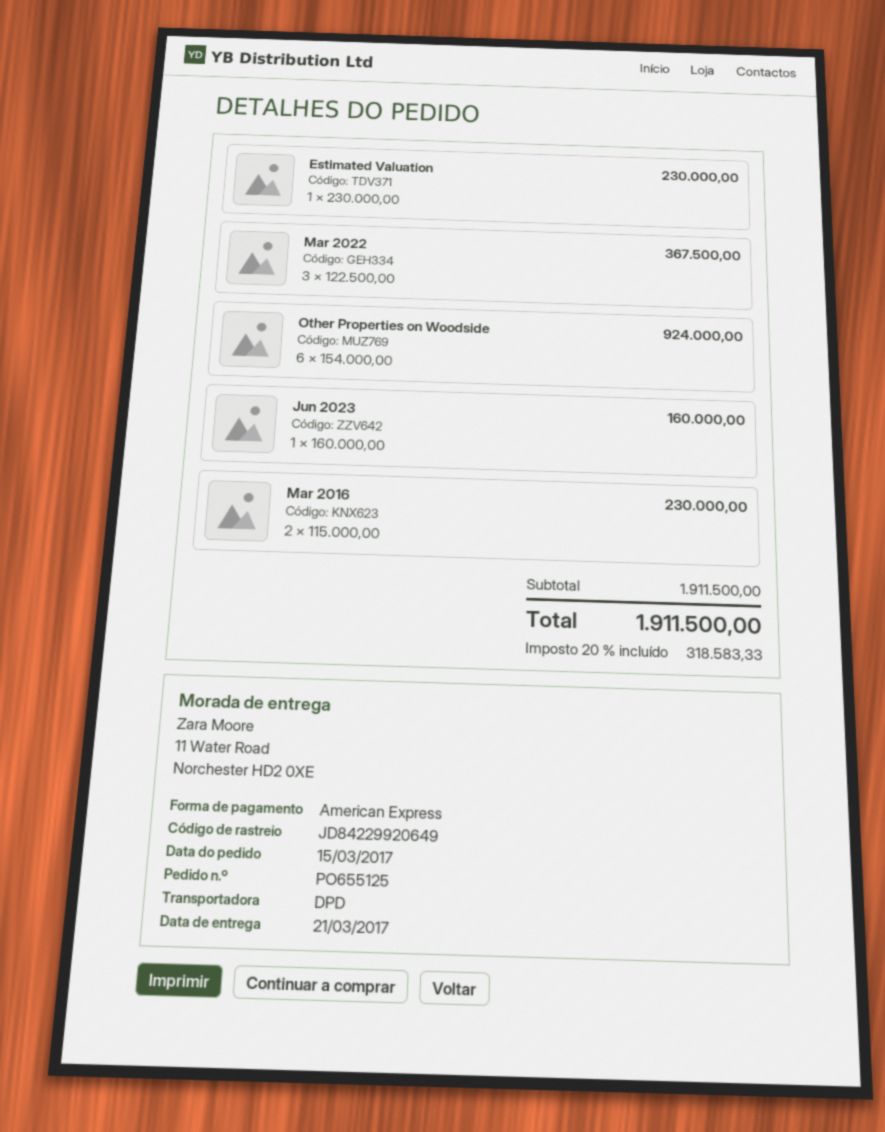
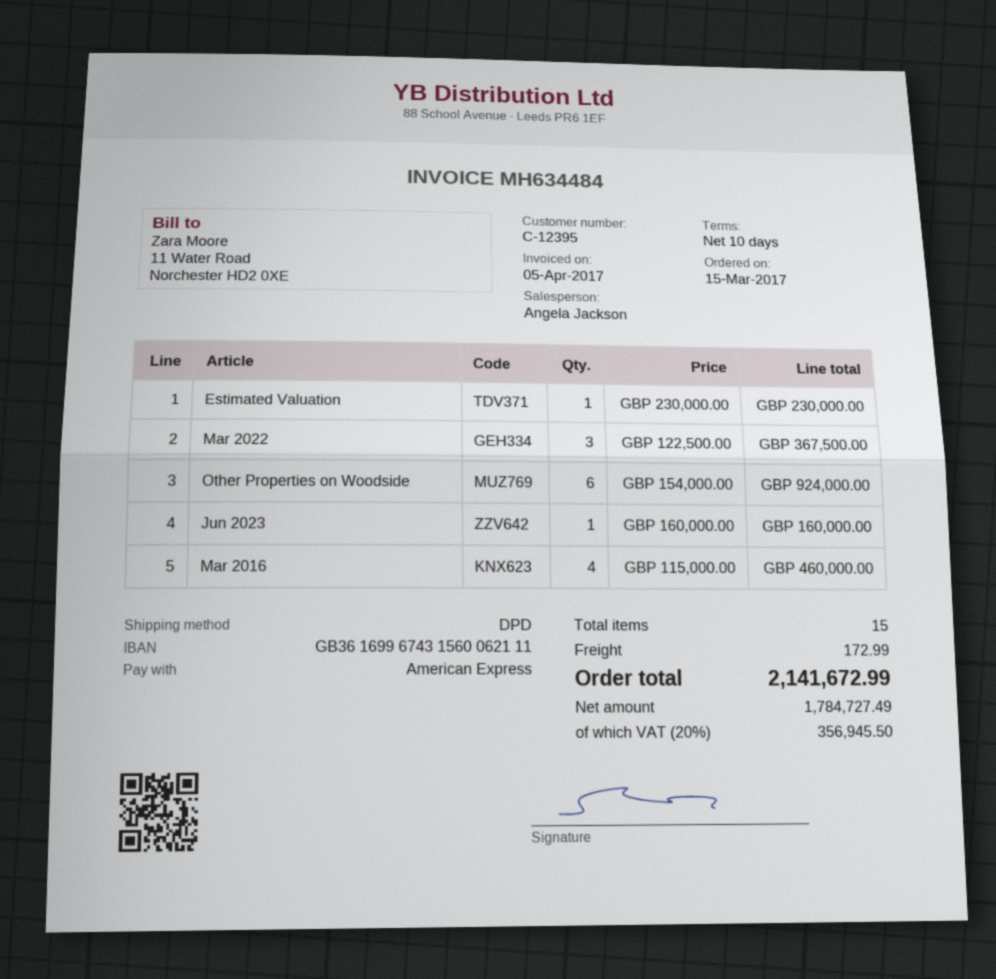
Mar 2016: 2 x 115000.00 = 230000.00 -> 4 x 115000.00 = 460000.00
shipping: none -> 172.99
tax: 20% = 318583.33 -> 20% = 356945.50
total: 1911500.00 -> 2141672.99

